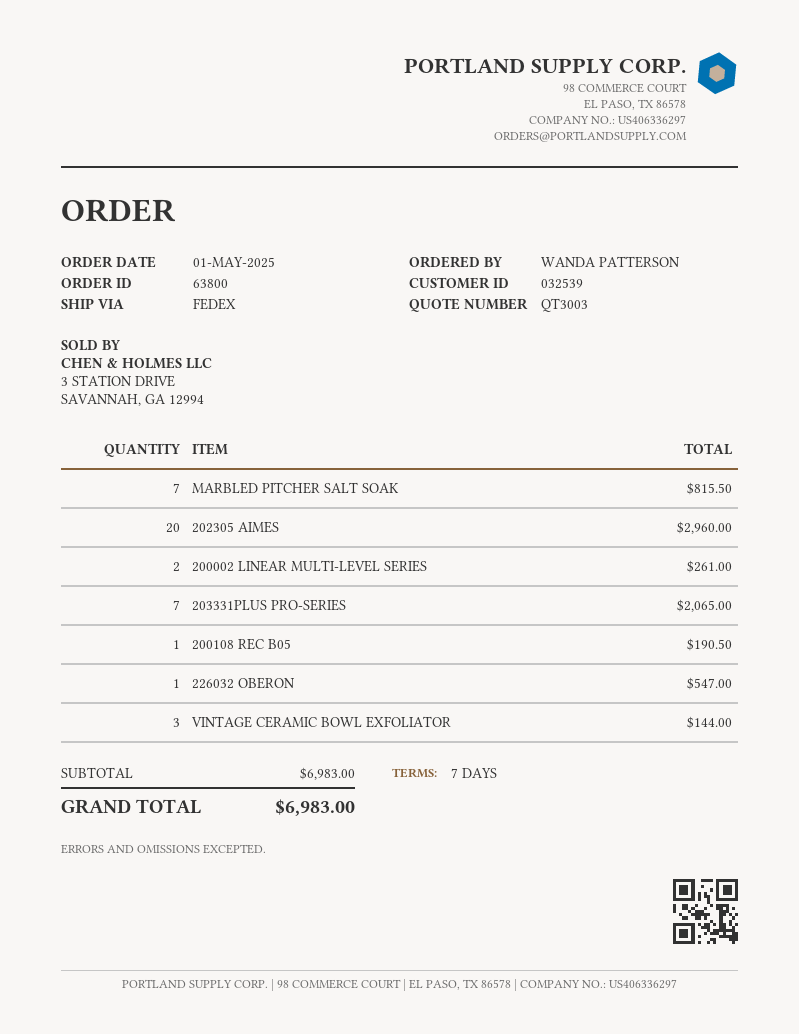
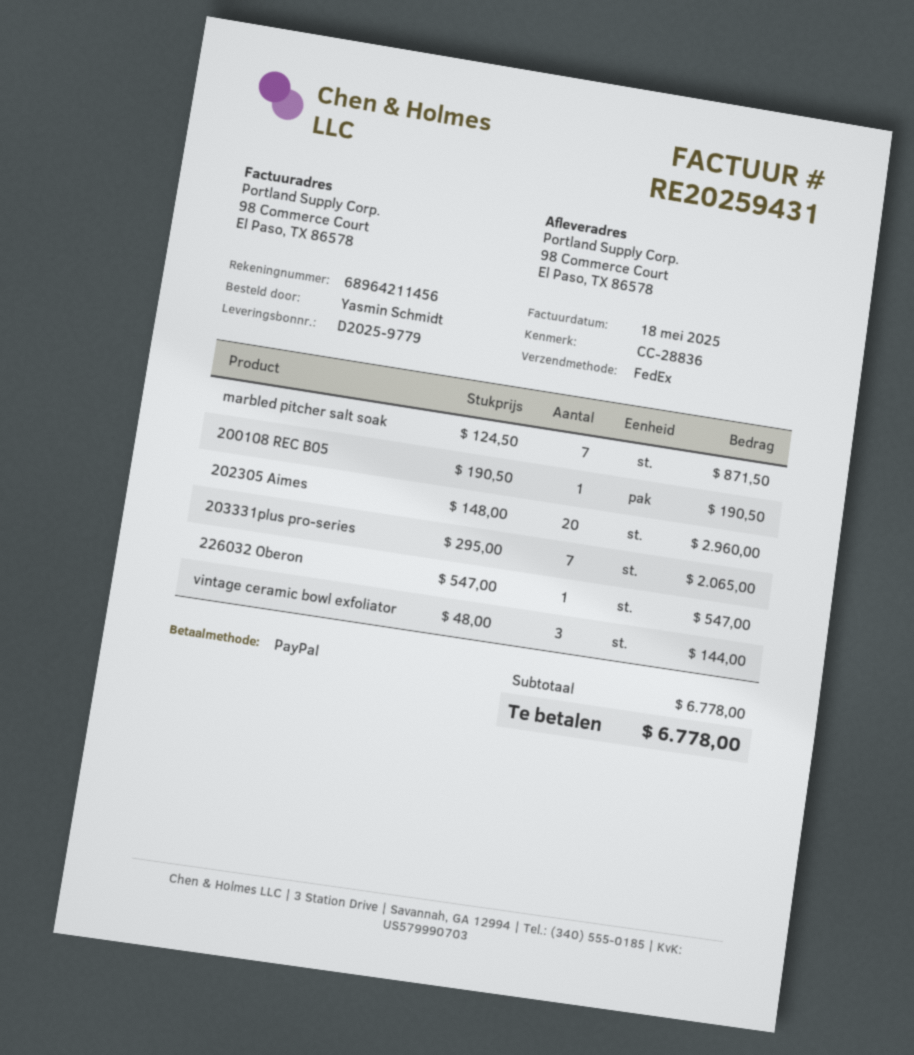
ordered by: WANDA PATTERSON -> Yasmin Schmidt
MARBLED PITCHER SALT SOAK: 7 for 815.50 -> 7 for 871.50
200002 LINEAR MULTI-LEVEL SERIES: 2 for 261.00 -> none
subtotal: 6983.00 -> 6778.00
total: 6983.00 -> 6778.00

